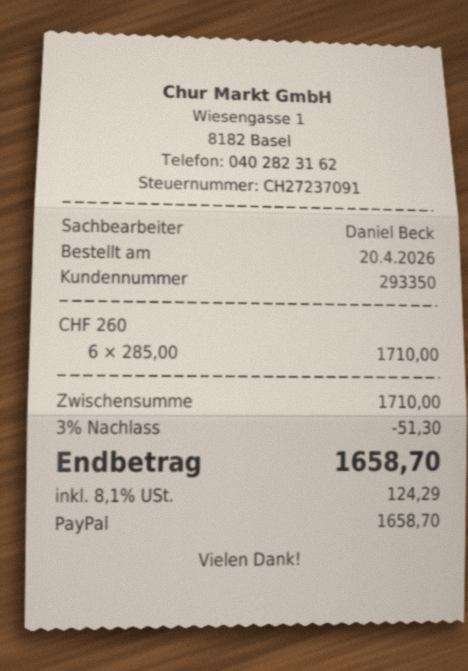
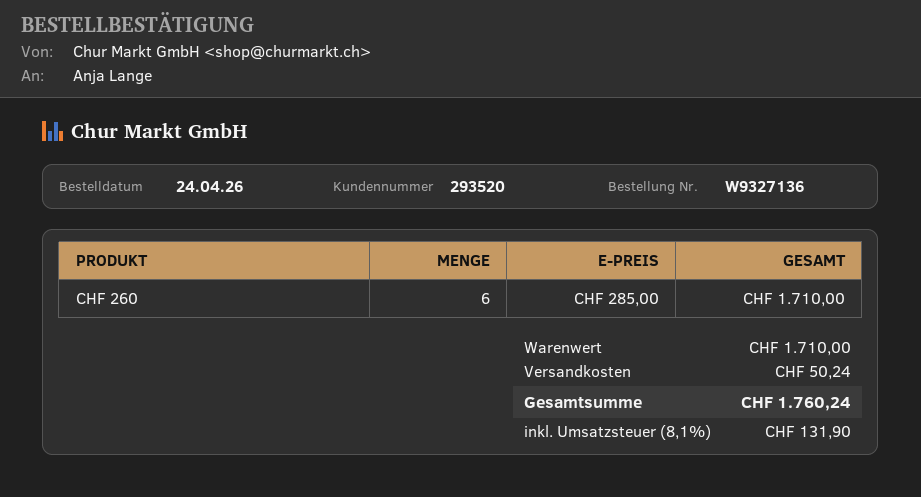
order date: 2026-04-20 -> 2026-04-24
customer number: 293350 -> 293520
discount: 3% = 51.30 -> none
shipping: none -> 50.24
tax: 8.1% = 124.29 -> 8.1% = 131.90
total: 1658.70 -> 1760.24

